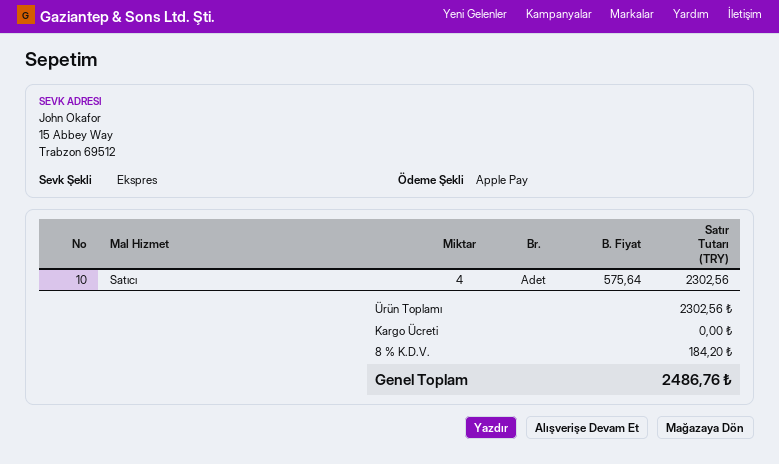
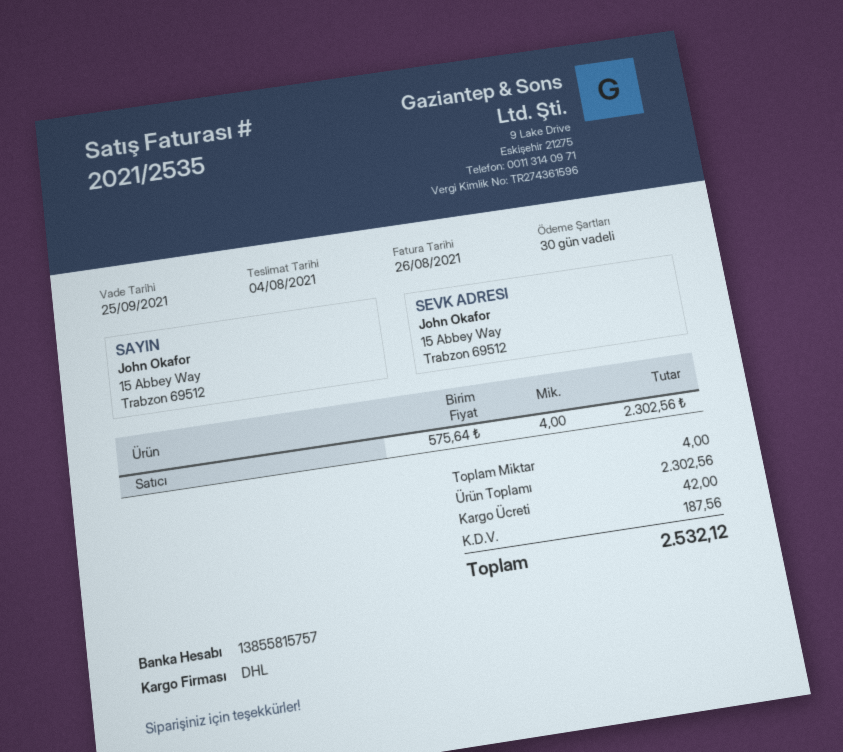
shipping method: express -> DHL
shipping: 0.00 -> 42.00
tax: 184.20 -> 187.56
total: 2486.76 -> 2532.12

